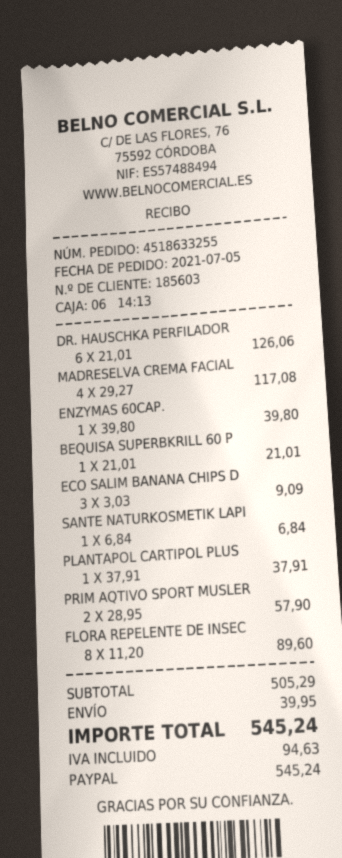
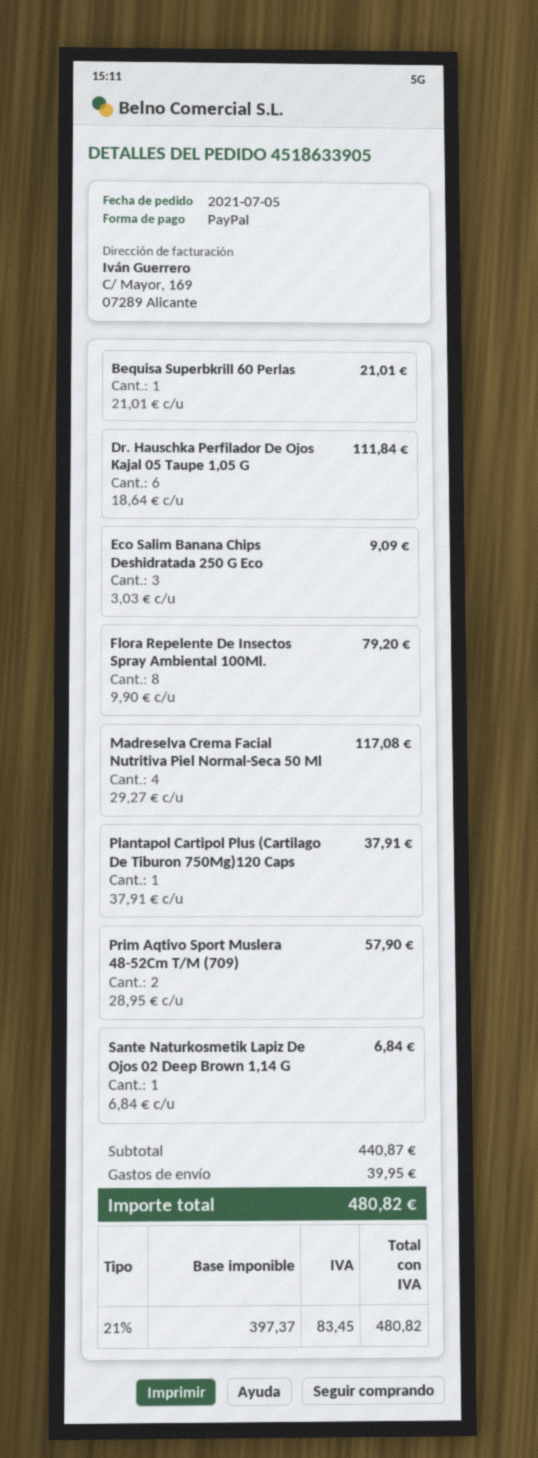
order number: 4518633255 -> 4518633905
DR. HAUSCHKA PERFILADOR: 6 x 21.01 = 126.06 -> 6 x 18.64 = 111.84
ENZYMAS 60CAP.: 1 x 39.80 = 39.80 -> none
FLORA REPELENTE DE INSEC: 8 x 11.20 = 89.60 -> 8 x 9.90 = 79.20
subtotal: 505.29 -> 440.87
tax: 94.63 -> 83.45
total: 545.24 -> 480.82

